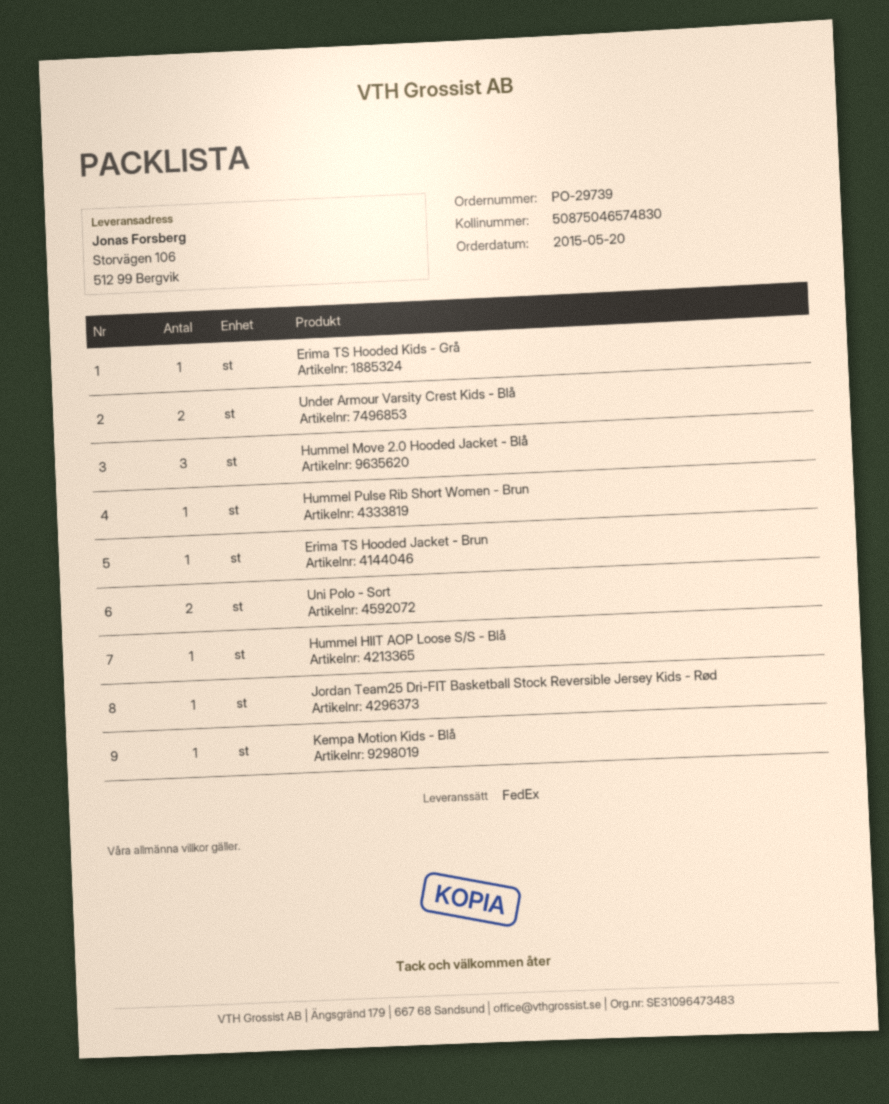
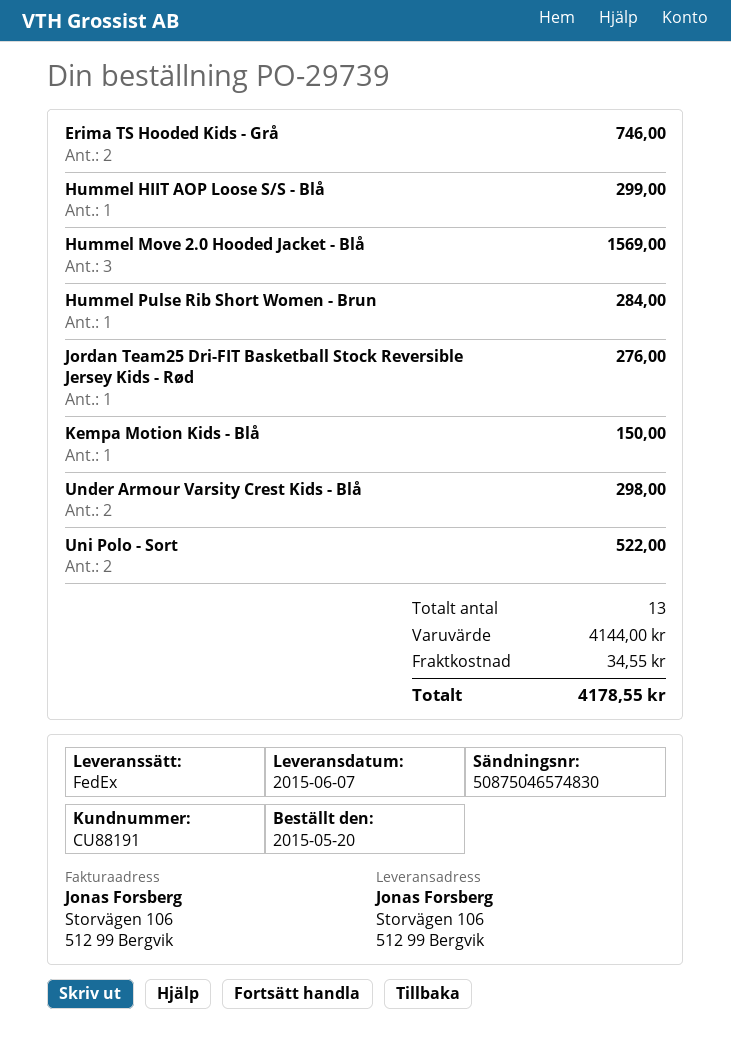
Erima TS Hooded Kids - Grå: 1 -> 2
Erima TS Hooded Jacket - Brun: 1 -> none

